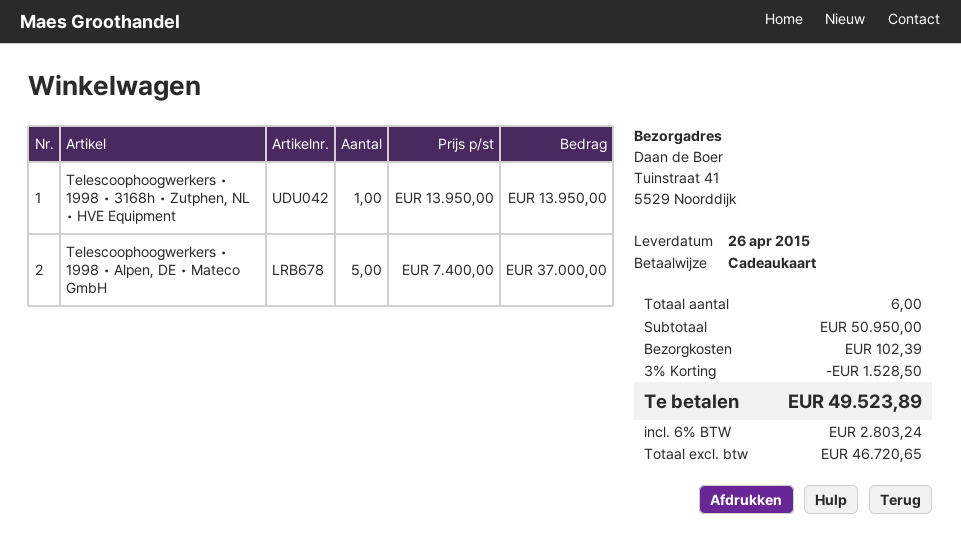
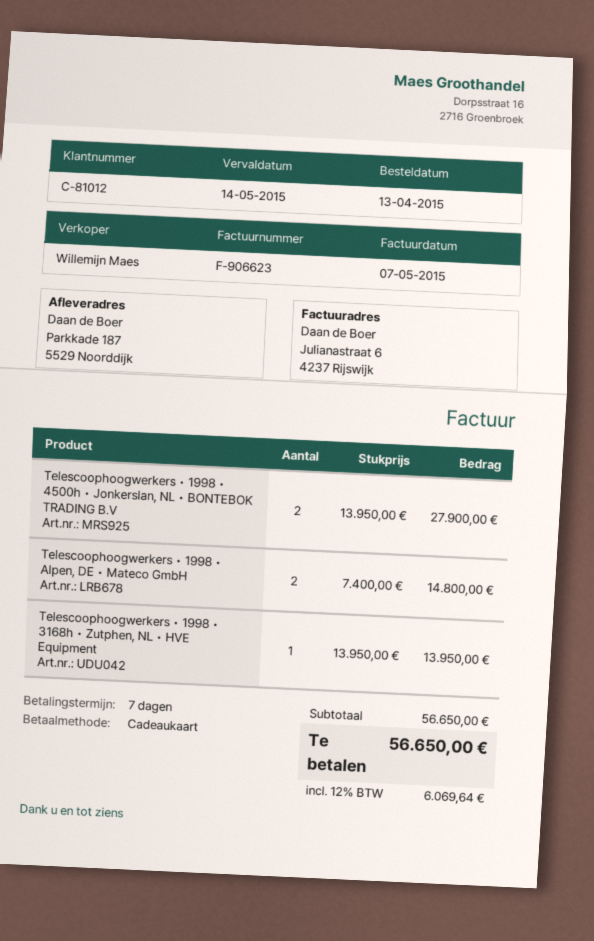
ship to: Tuinstraat 41, 5529 Noorddijk -> Parkkade 187, 5529 Noorddijk
Telescoophoogwerkers • 1998 • Alpen, DE • Mateco GmbH: 5 x 7400.00 = 37000.00 -> 2 x 7400.00 = 14800.00
Telescoophoogwerkers • 1998 • 4500h • Jonkerslan, NL • BONTEBOK TRADING B.V: none -> 2 x 13950.00 = 27900.00
subtotal: 50950.00 -> 56650.00
discount: 3% = 1528.50 -> none
shipping: 102.39 -> none
tax: 6% = 2803.24 -> 12% = 6069.64
total: 49523.89 -> 56650.00

